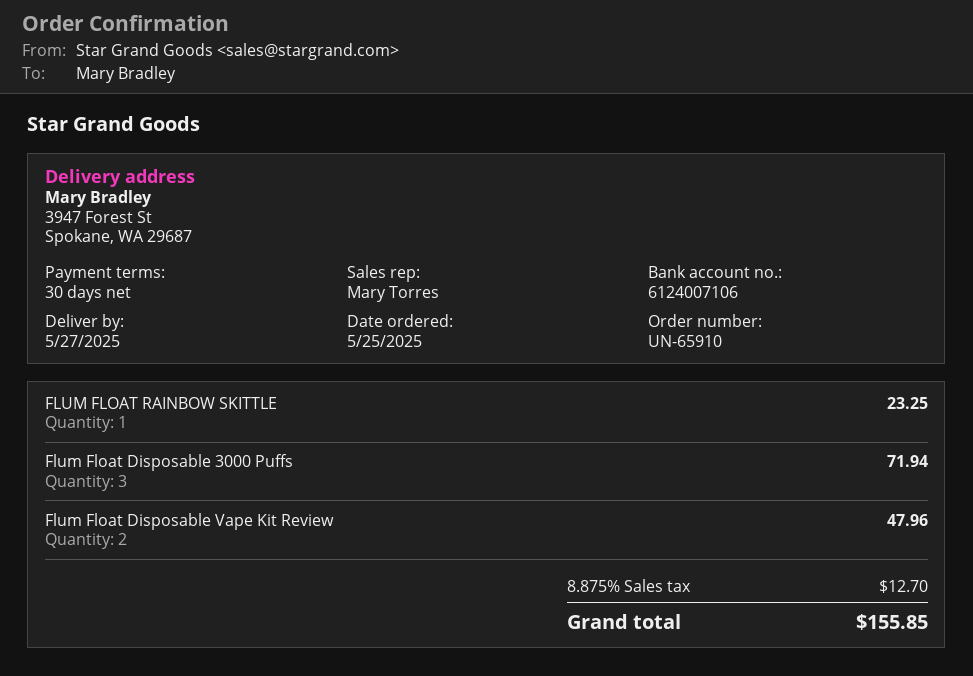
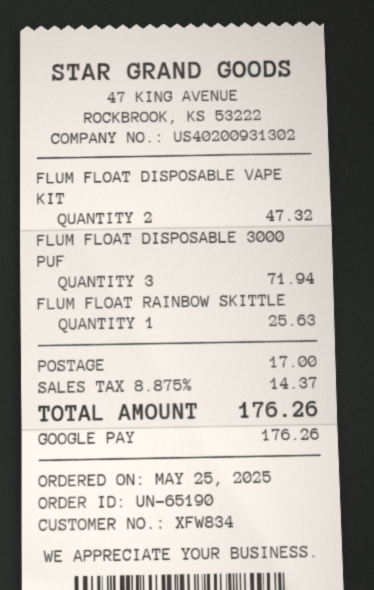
order number: UN-65910 -> UN-65190
FLUM FLOAT RAINBOW SKITTLE: 1 for 23.25 -> 1 for 25.63
Flum Float Disposable Vape Kit Review: 2 for 47.96 -> 2 for 47.32
shipping: none -> 17.00
tax: 8.875% = 12.70 -> 8.875% = 14.37
total: 155.85 -> 176.26

